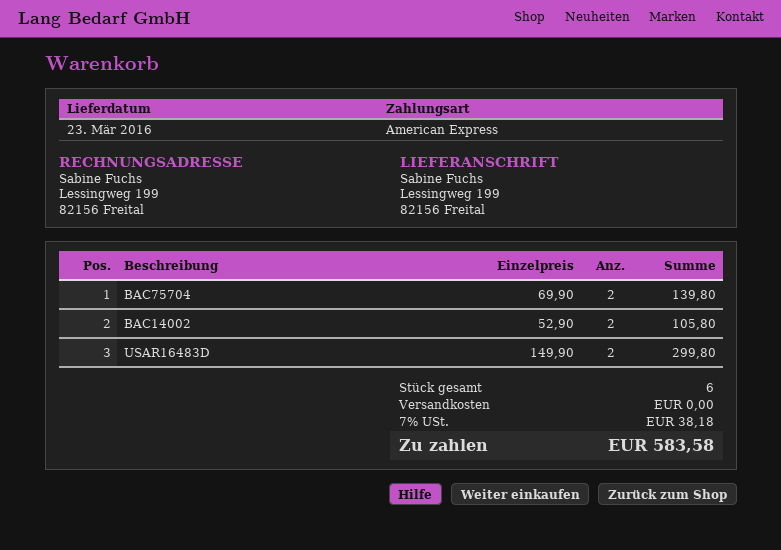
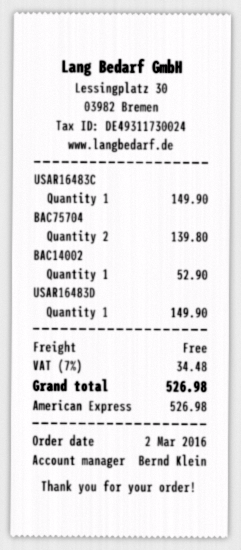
BAC14002: 2 for 105.80 -> 1 for 52.90
USAR16483D: 2 for 299.80 -> 1 for 149.90
USAR16483C: none -> 1 for 149.90
tax: 7% = 38.18 -> 7% = 34.48
total: 583.58 -> 526.98

